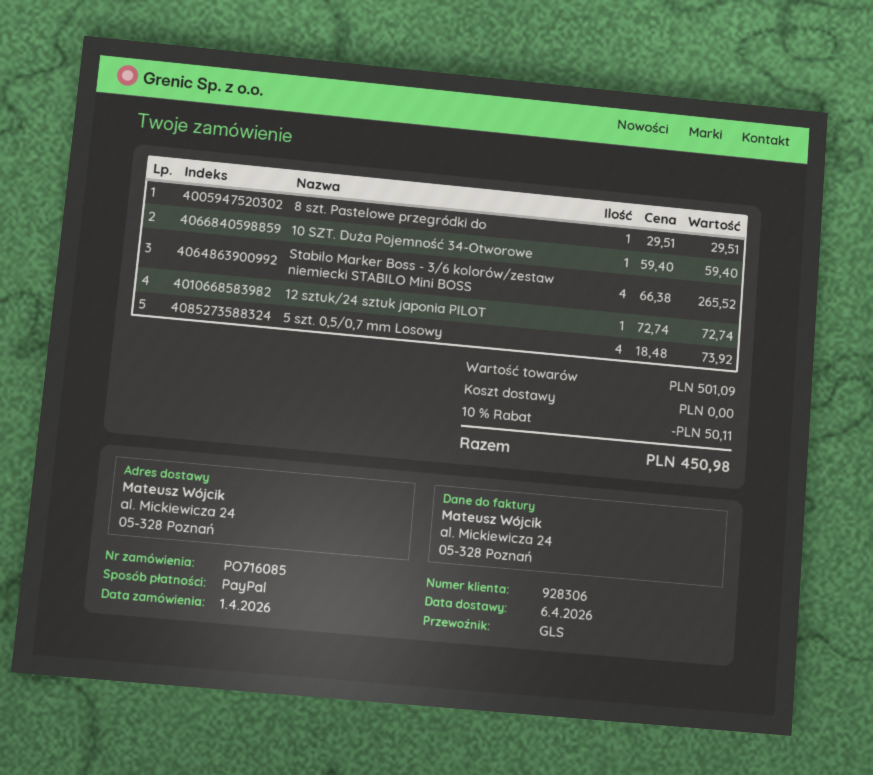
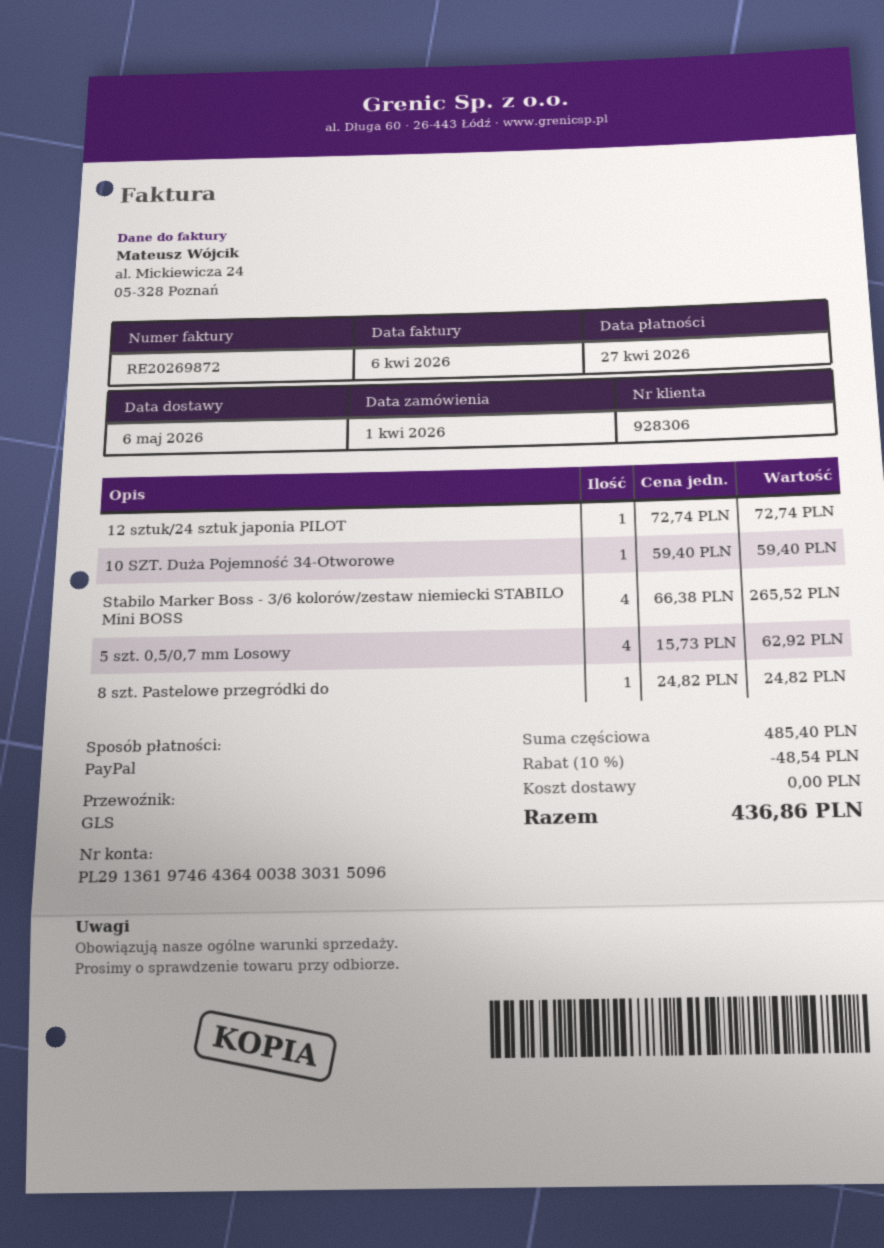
delivery date: 2026-04-06 -> 2026-05-06
8 szt. Pastelowe przegródki do: 1 x 29.51 = 29.51 -> 1 x 24.82 = 24.82
5 szt. 0,5/0,7 mm Losowy: 4 x 18.48 = 73.92 -> 4 x 15.73 = 62.92
subtotal: 501.09 -> 485.40
discount: 10% = 50.11 -> 10% = 48.54
total: 450.98 -> 436.86

